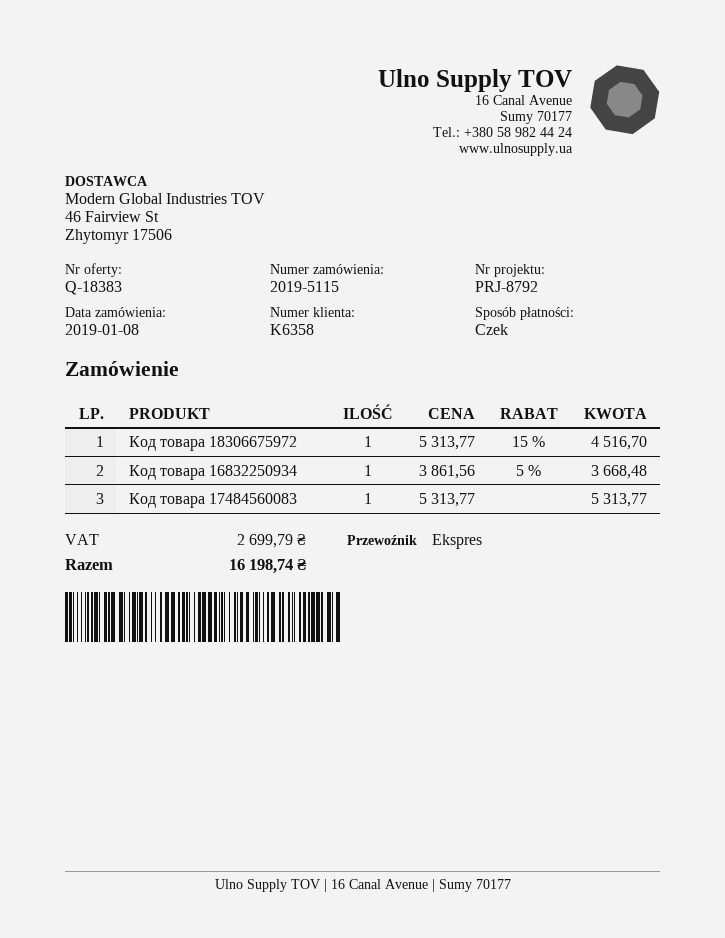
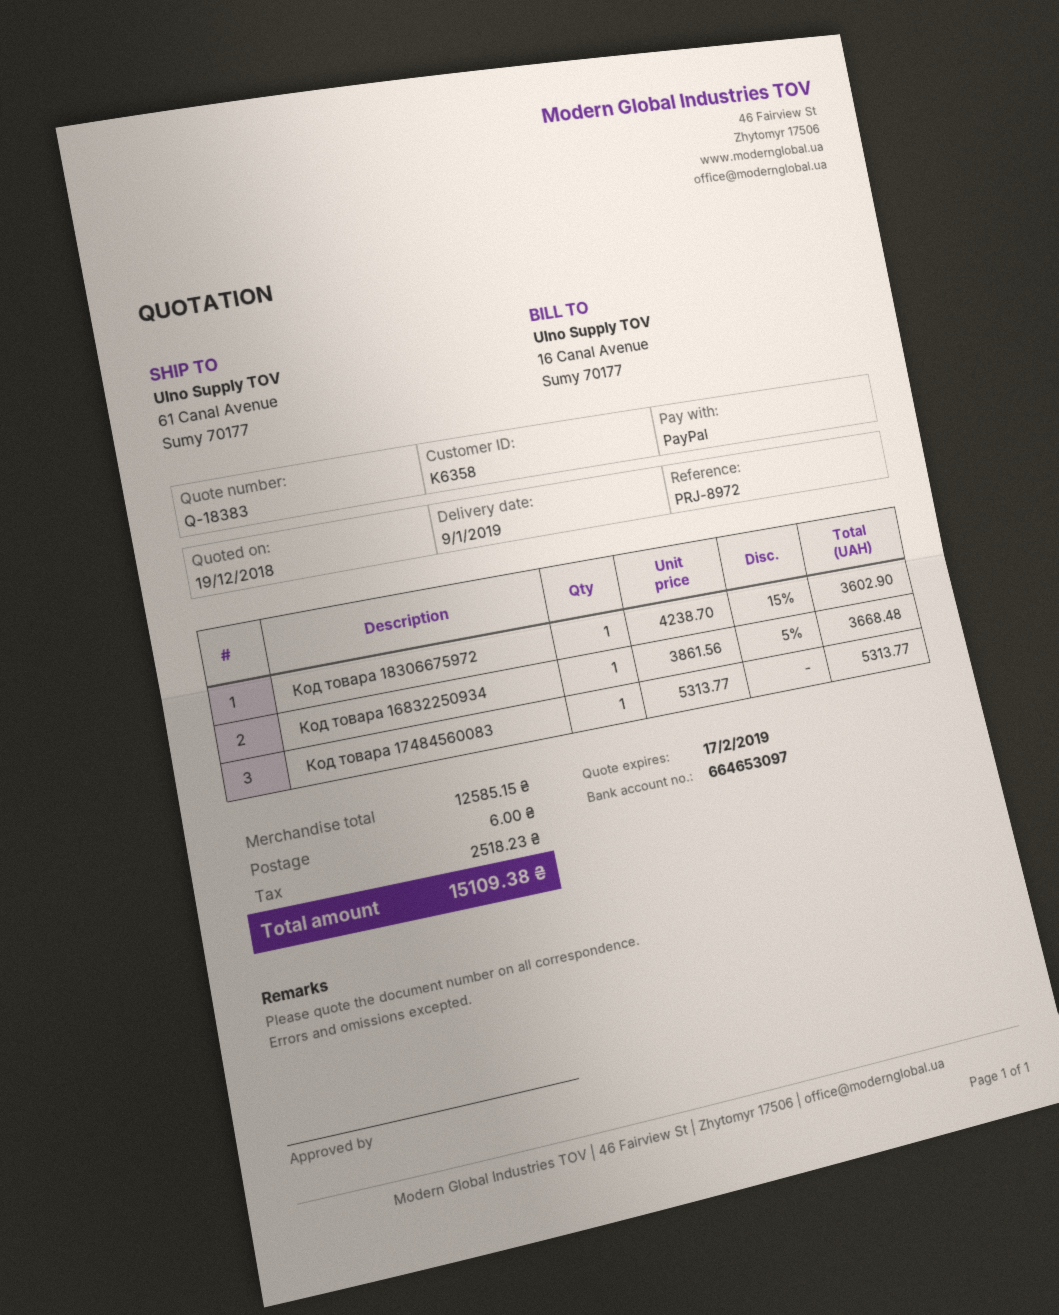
reference: PRJ-8792 -> PRJ-8972
payment method: cheque -> PayPal
Код товара 18306675972: 1 x 5313.77 - 15% = 4516.70 -> 1 x 4238.70 - 15% = 3602.90
shipping: none -> 6.00
tax: 2699.79 -> 2518.23
total: 16198.74 -> 15109.38

